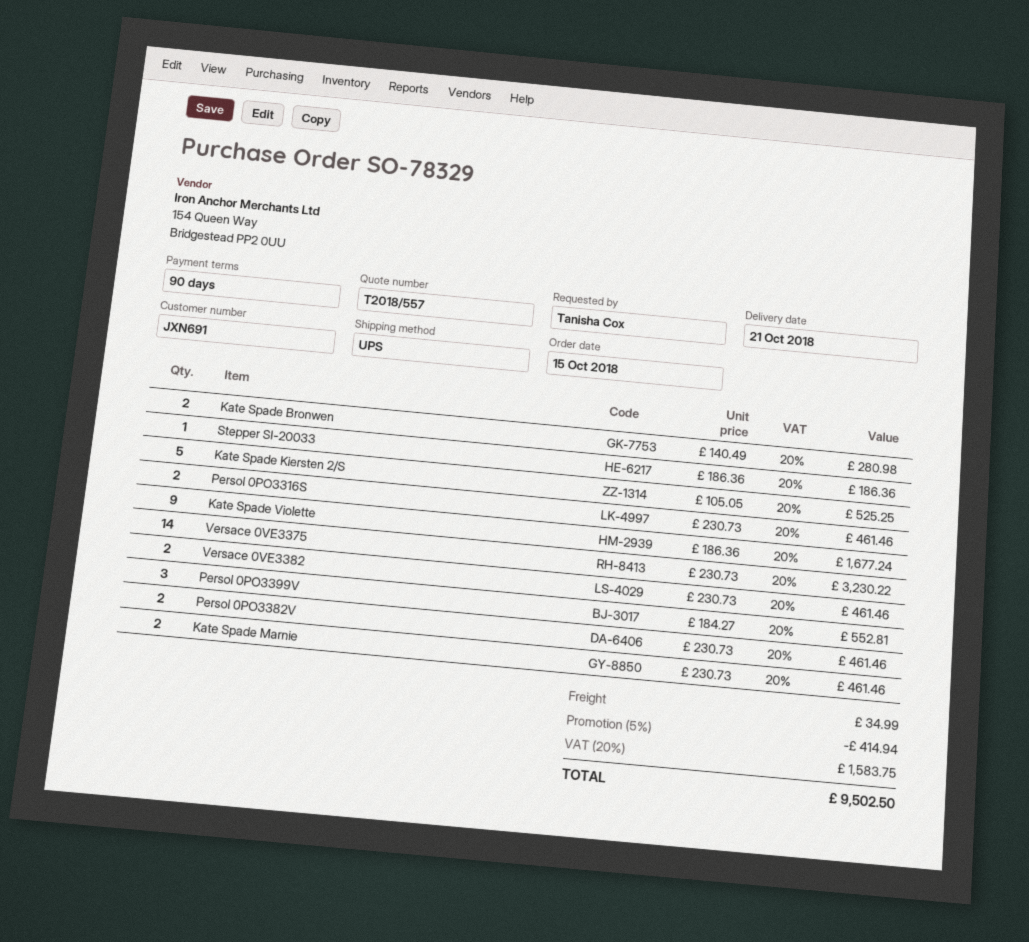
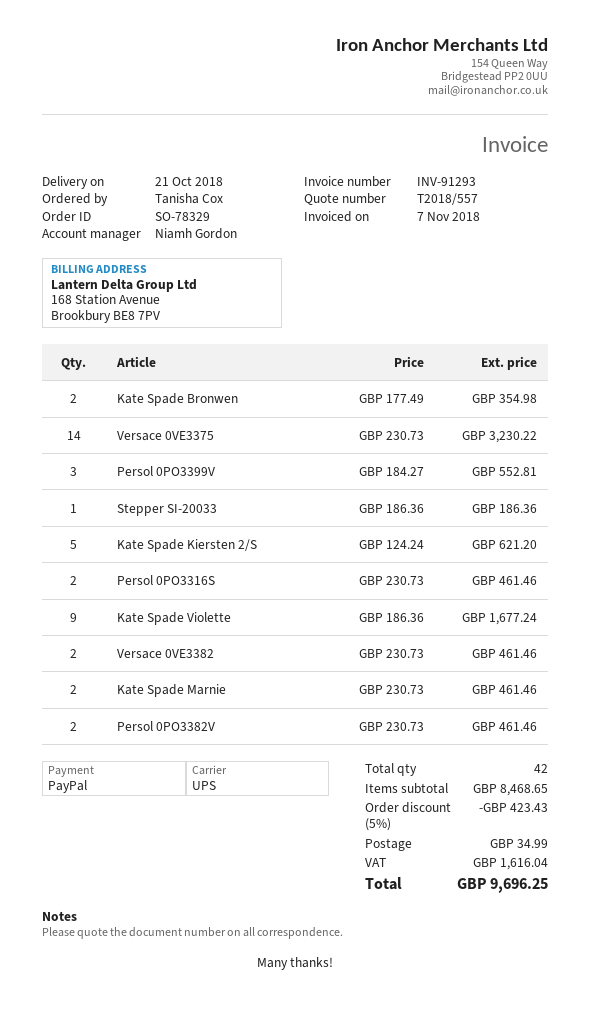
Kate Spade Bronwen: 2 x 140.49 = 280.98 -> 2 x 177.49 = 354.98
Kate Spade Kiersten 2/S: 5 x 105.05 = 525.25 -> 5 x 124.24 = 621.20
discount: 5% = 414.94 -> 5% = 423.43
tax: 1583.75 -> 1616.04
total: 9502.50 -> 9696.25

